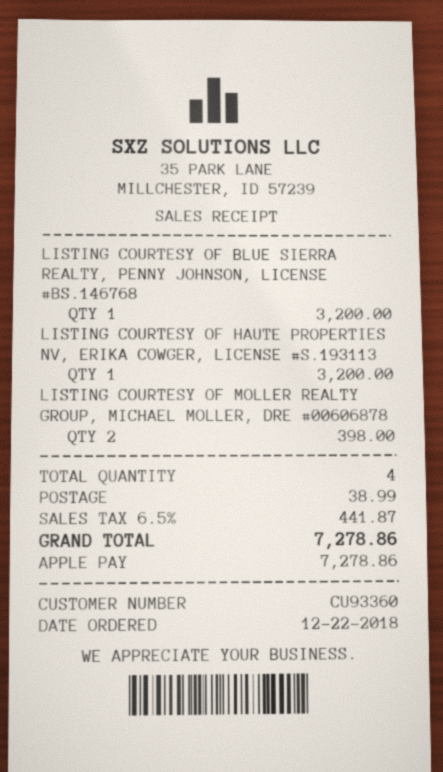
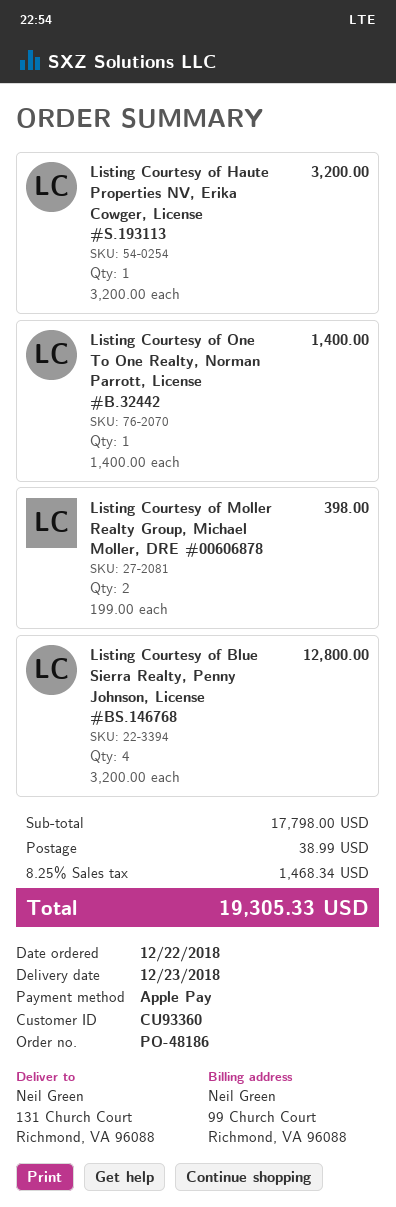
LISTING COURTESY OF BLUE SIERRA REALTY, PENNY JOHNSON, LICENSE #BS.146768: 1 for 3200.00 -> 4 for 12800.00
Listing Courtesy of One To One Realty, Norman Parrott, License #B.32442: none -> 1 for 1400.00
tax: 6.5% = 441.87 -> 8.25% = 1468.34
total: 7278.86 -> 19305.33

